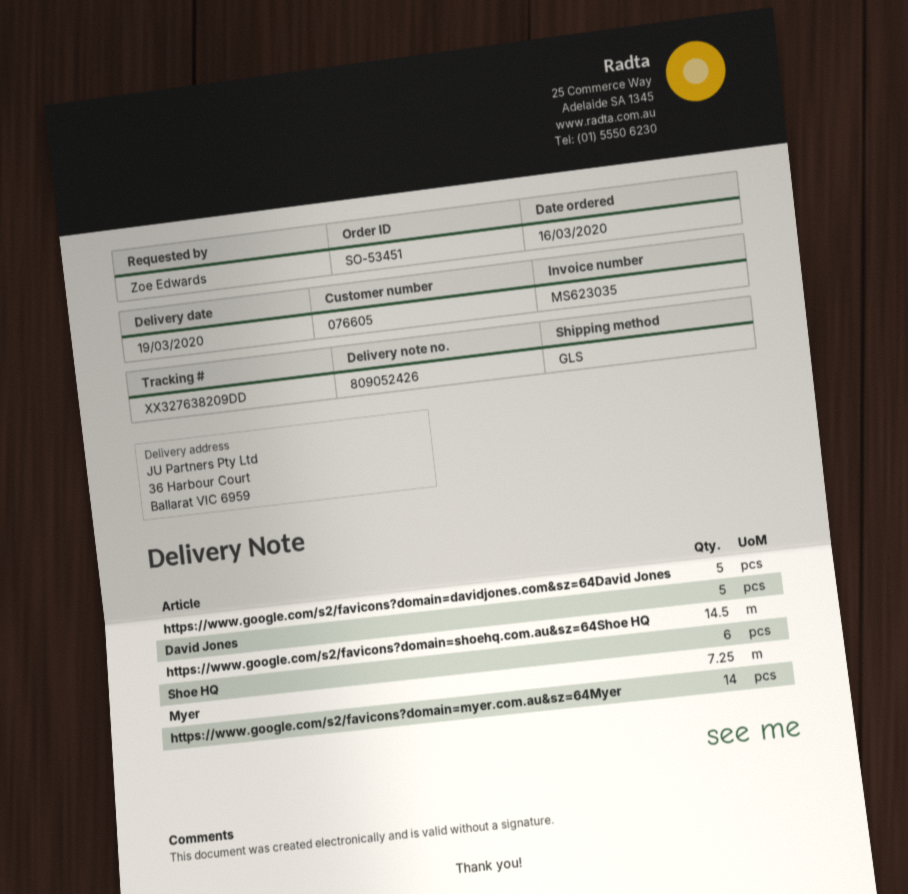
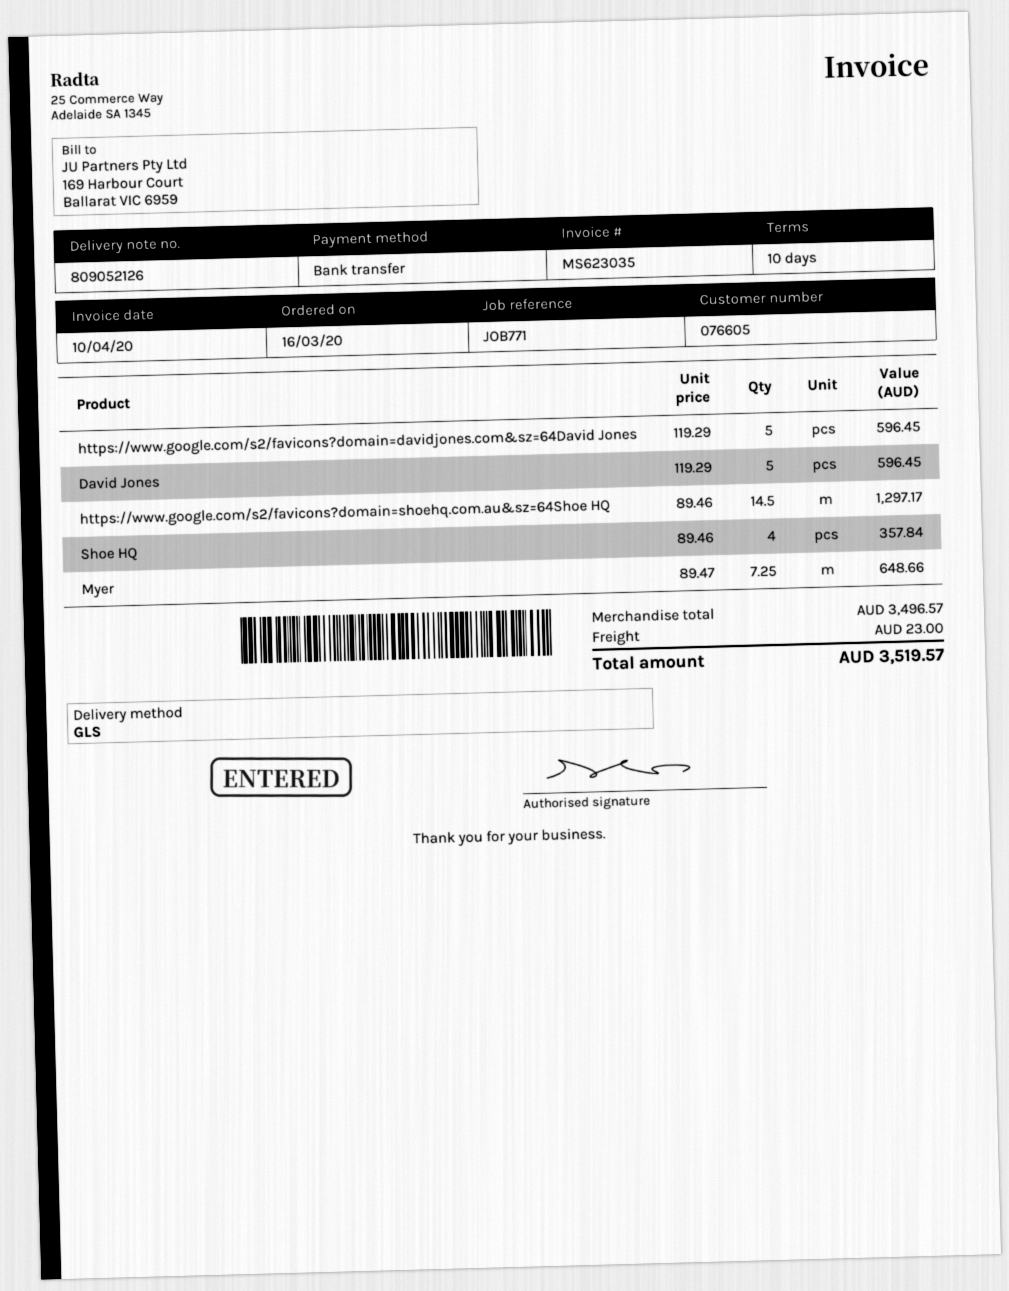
delivery note number: 809052426 -> 809052126
Shoe HQ: 6 -> 4
https://www.google.com/s2/favicons?domain=myer.com.au&sz=64Myer: 14 -> none

